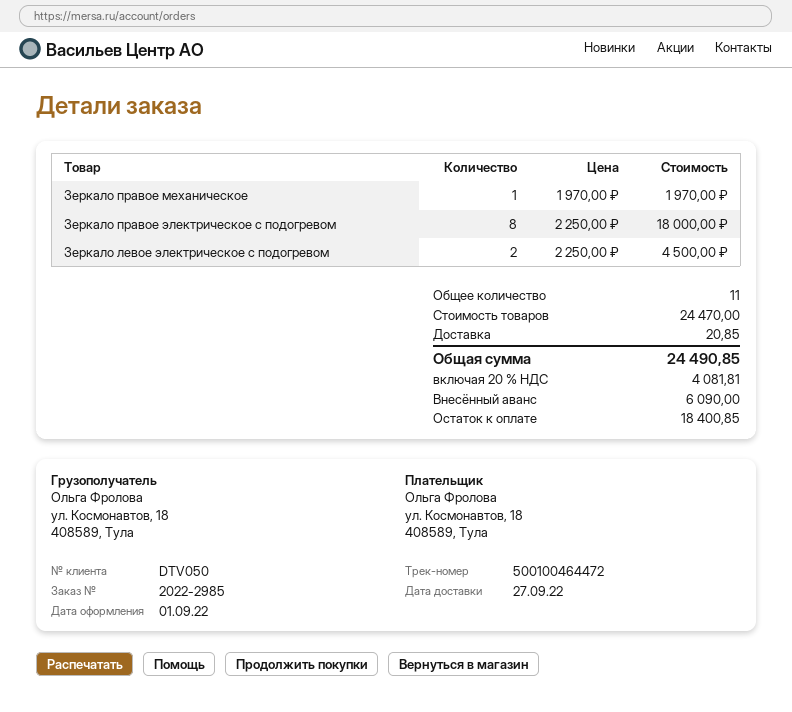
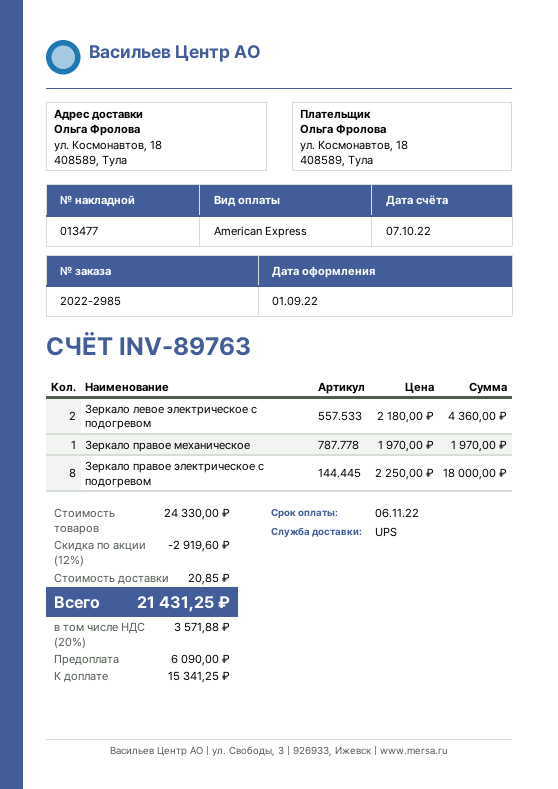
Зеркало левое электрическое с подогревом: 2 x 2250.00 = 4500.00 -> 2 x 2180.00 = 4360.00
subtotal: 24470.00 -> 24330.00
discount: none -> 12% = 2919.60
tax: 20% = 4081.81 -> 20% = 3571.88
total: 24490.85 -> 21431.25
balance: 18400.85 -> 15341.25

